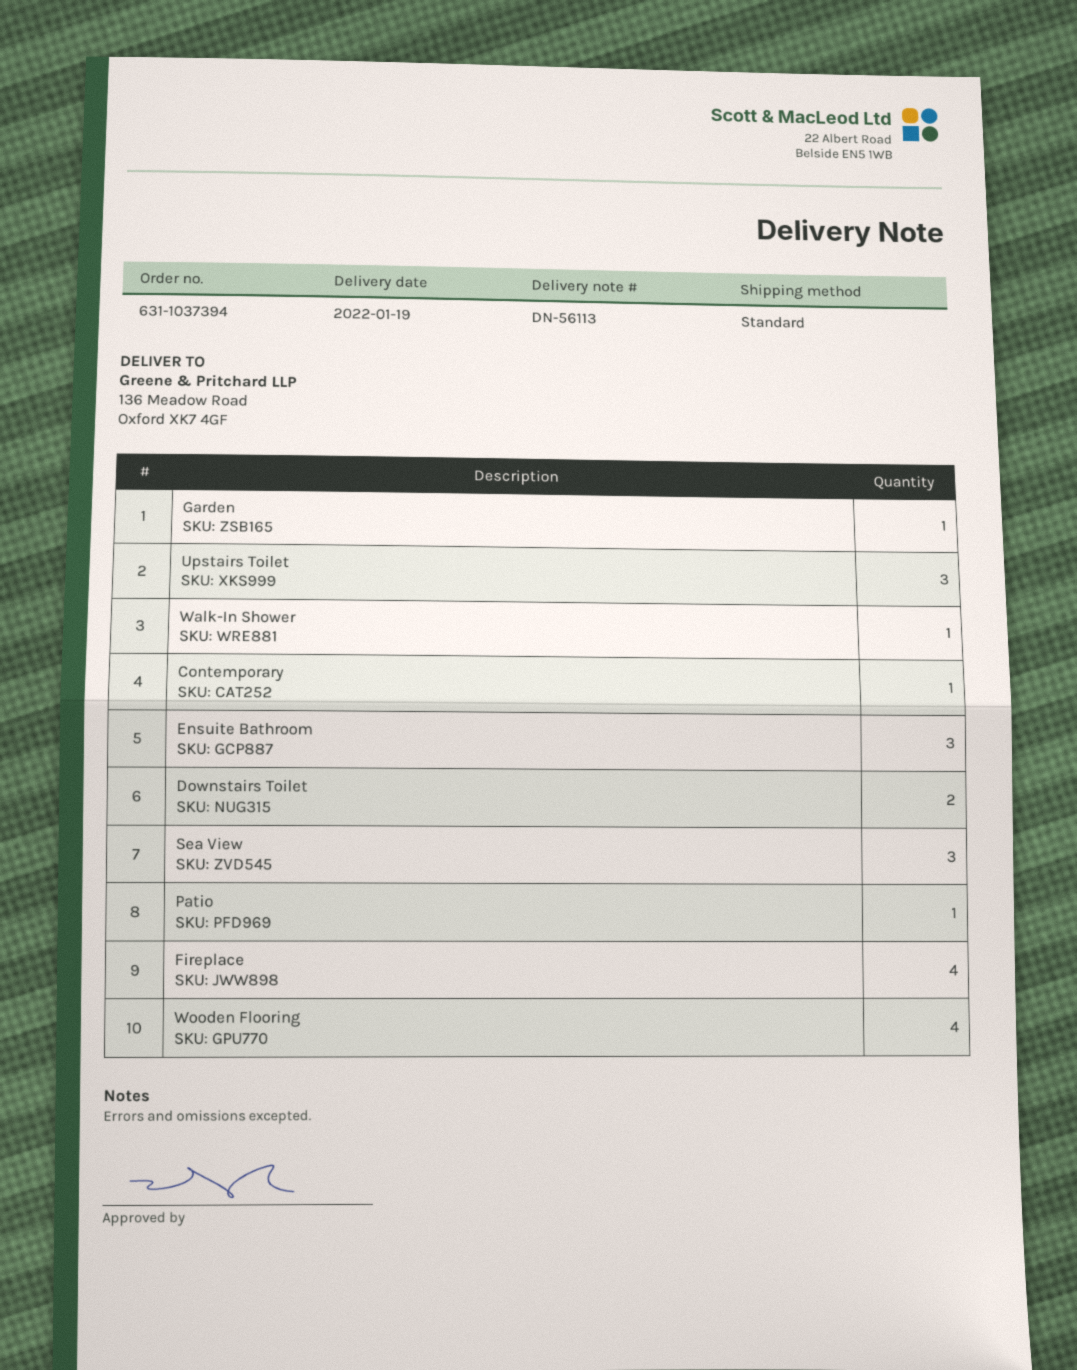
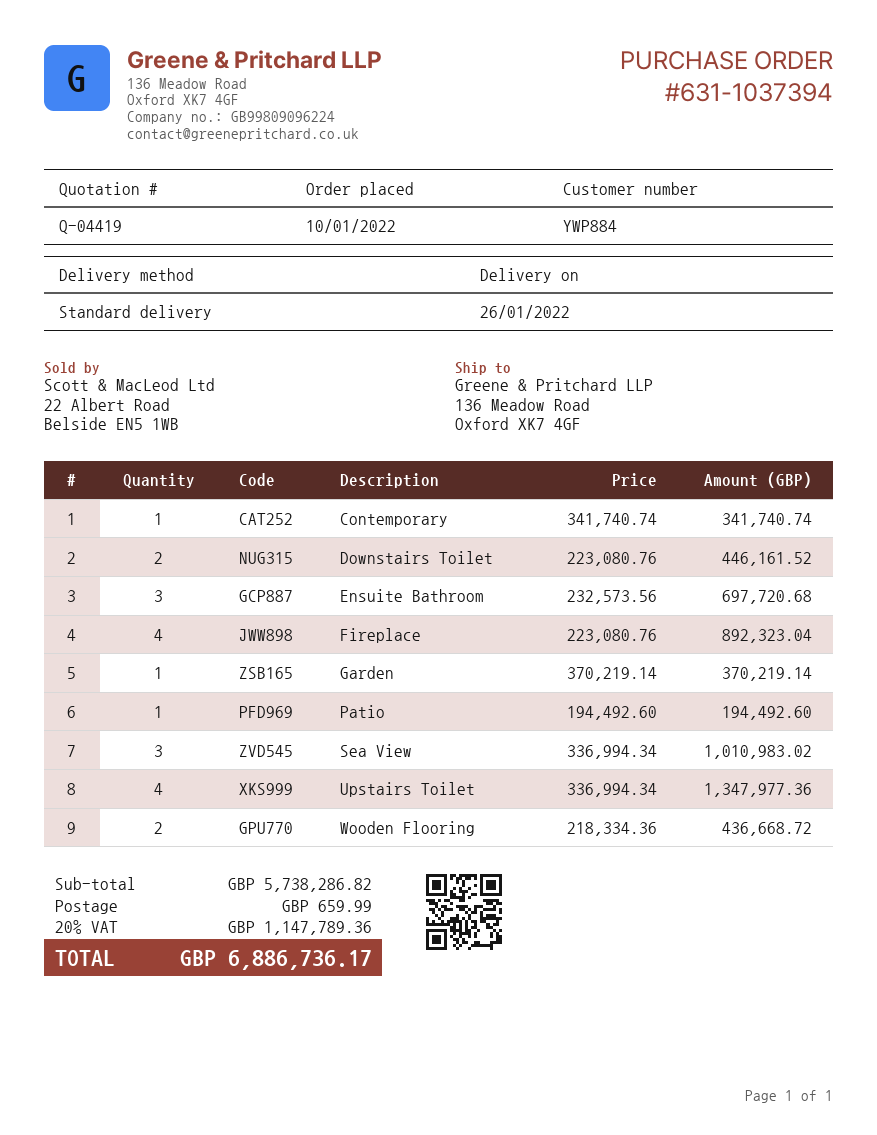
delivery date: 2022-01-19 -> 2022-01-26
Upstairs Toilet: 3 -> 4
Walk-In Shower: 1 -> none
Wooden Flooring: 4 -> 2

